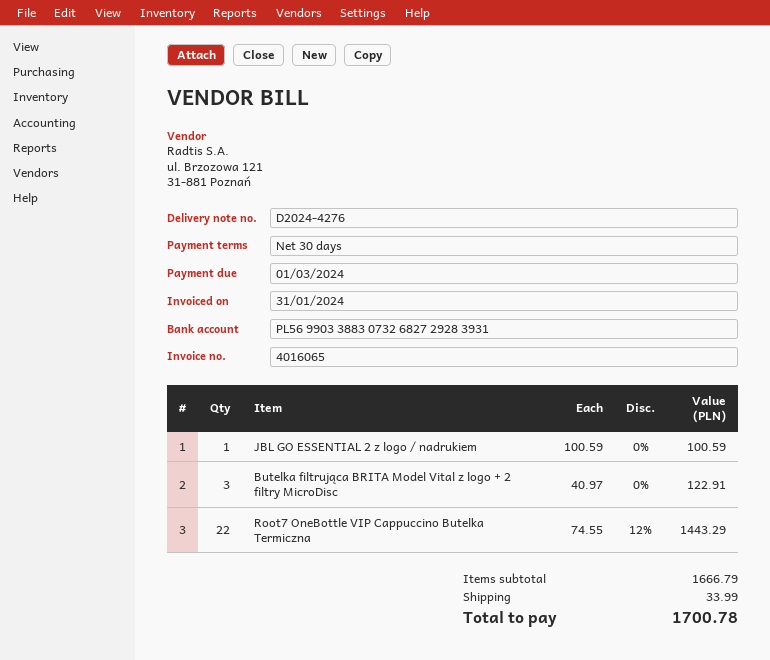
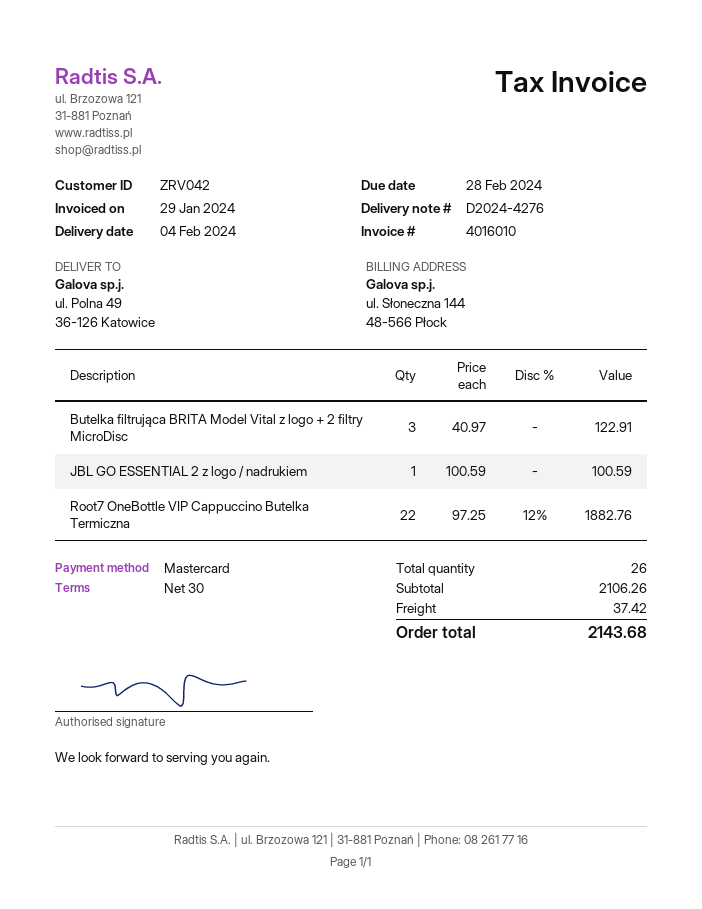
invoice number: 4016065 -> 4016010
invoice date: 2024-01-31 -> 2024-01-29
due date: 2024-03-01 -> 2024-02-28
Root7 OneBottle VIP Cappuccino Butelka Termiczna: 22 x 74.55 - 12% = 1443.29 -> 22 x 97.25 - 12% = 1882.76
subtotal: 1666.79 -> 2106.26
shipping: 33.99 -> 37.42
total: 1700.78 -> 2143.68

